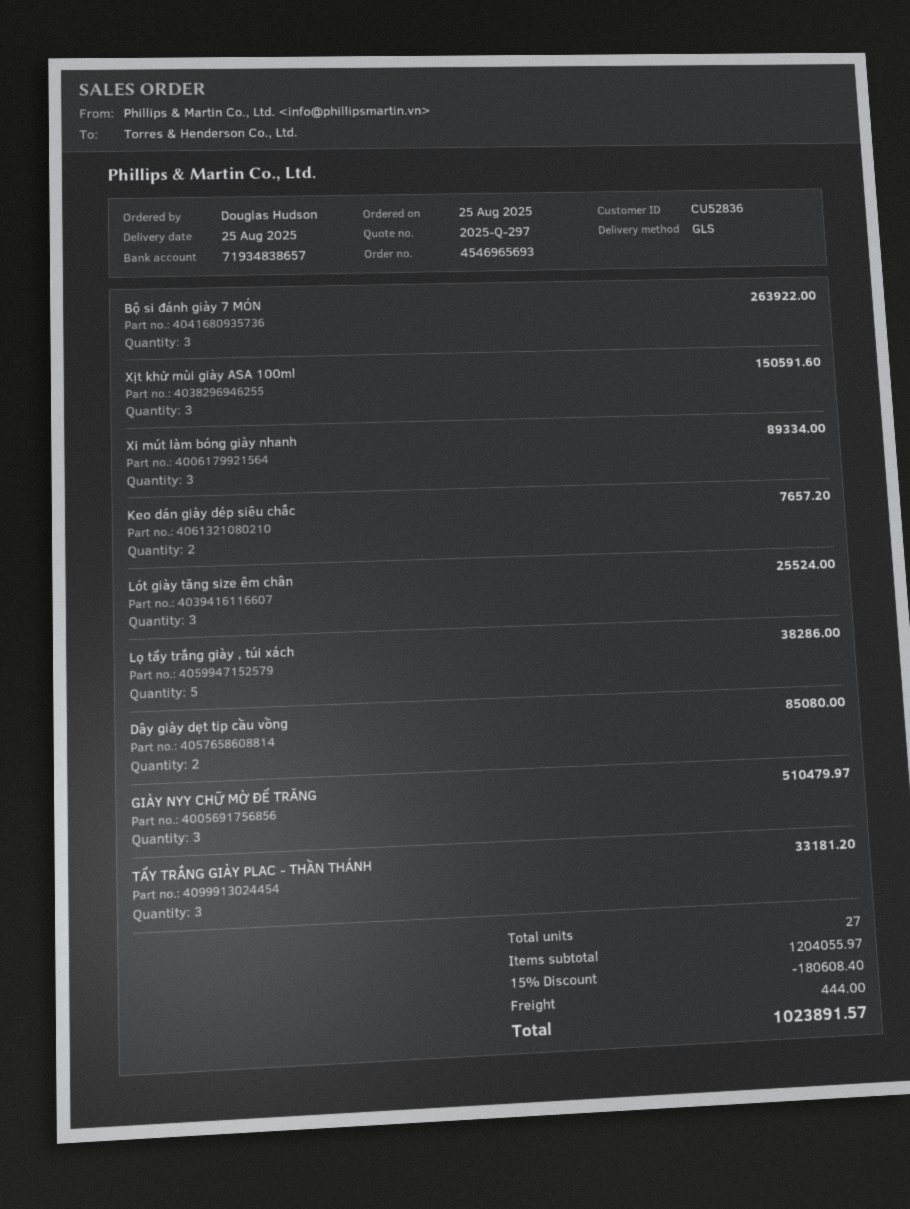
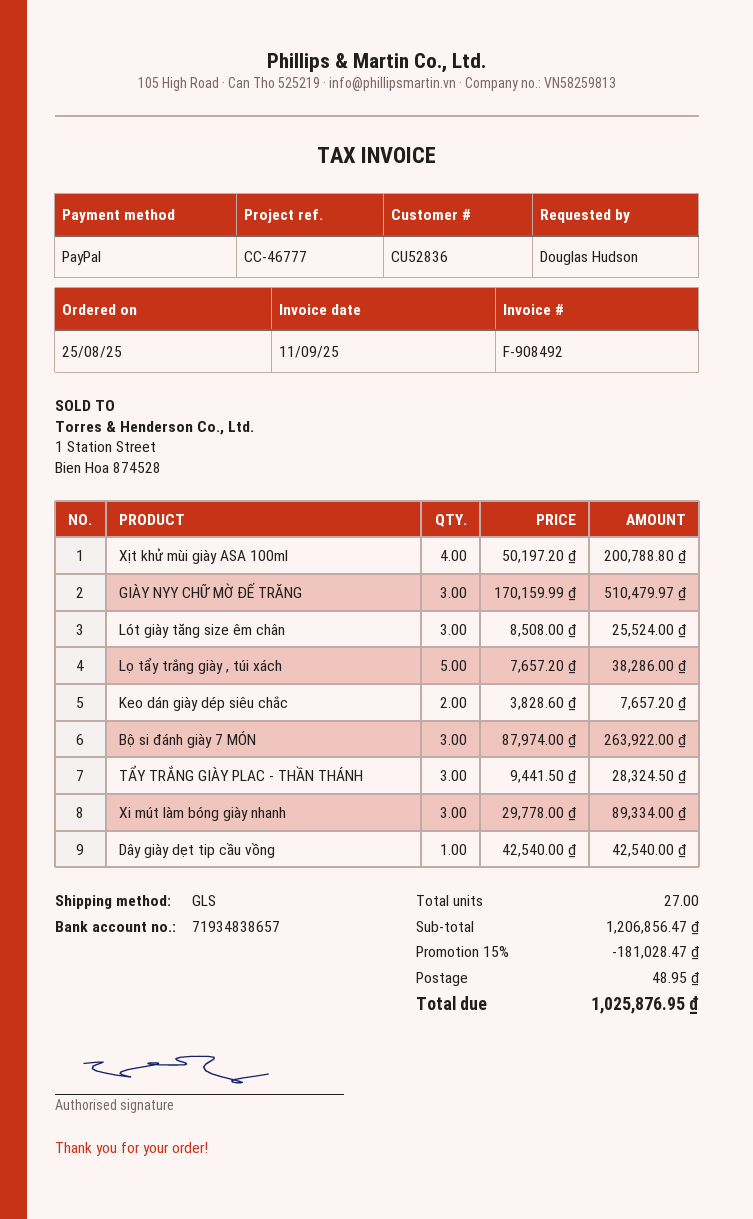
Xịt khử mùi giày ASA 100ml: 3 for 150591.60 -> 4 for 200788.80
Dây giày dẹt tip cầu vồng: 2 for 85080.00 -> 1 for 42540.00
TẨY TRẮNG GIÀY PLAC - THẦN THÁNH: 3 for 33181.20 -> 3 for 28324.50
subtotal: 1204055.97 -> 1206856.47
discount: 15% = 180608.40 -> 15% = 181028.47
shipping: 444.00 -> 48.95
total: 1023891.57 -> 1025876.95

